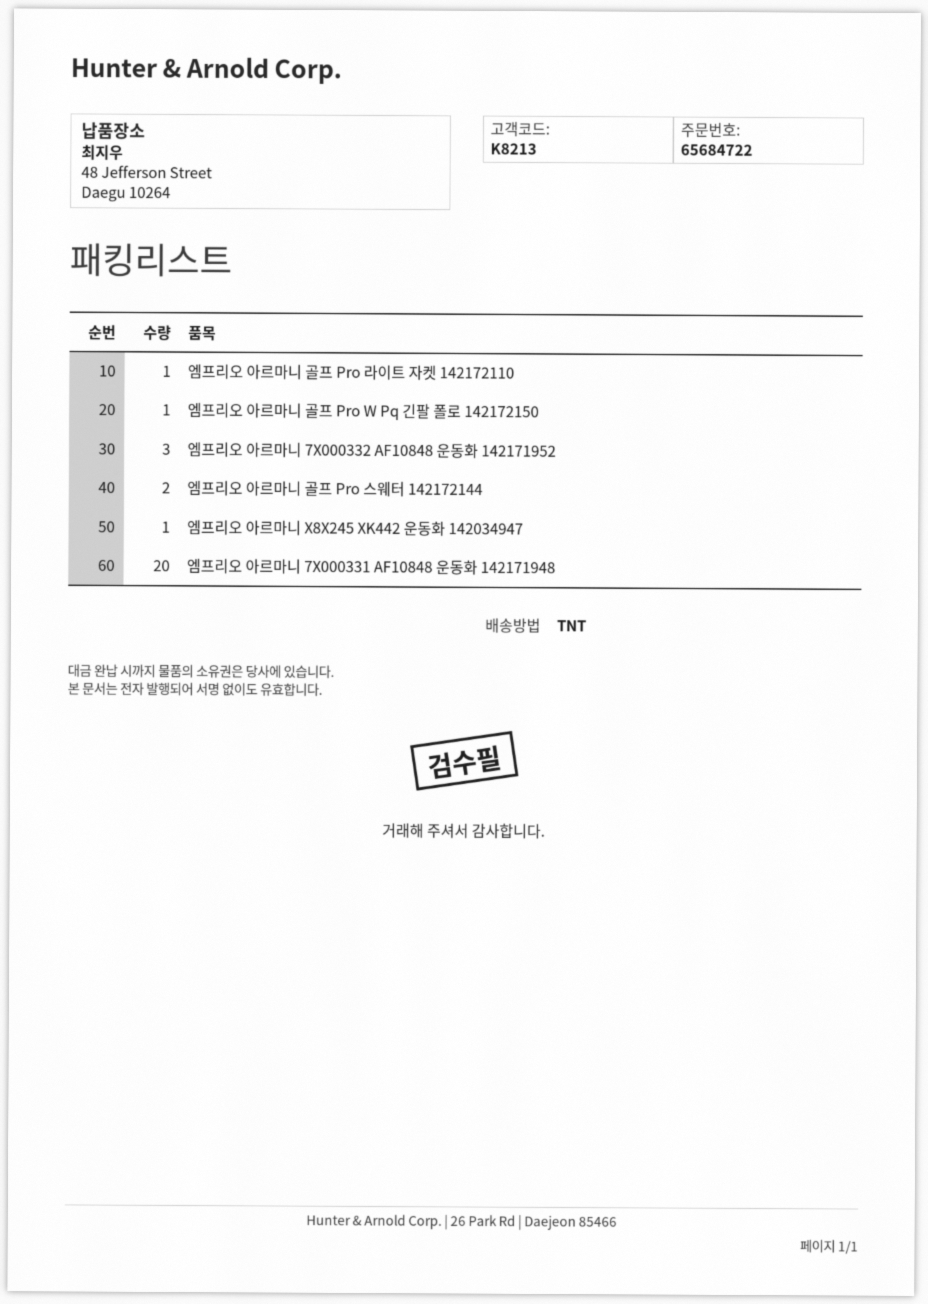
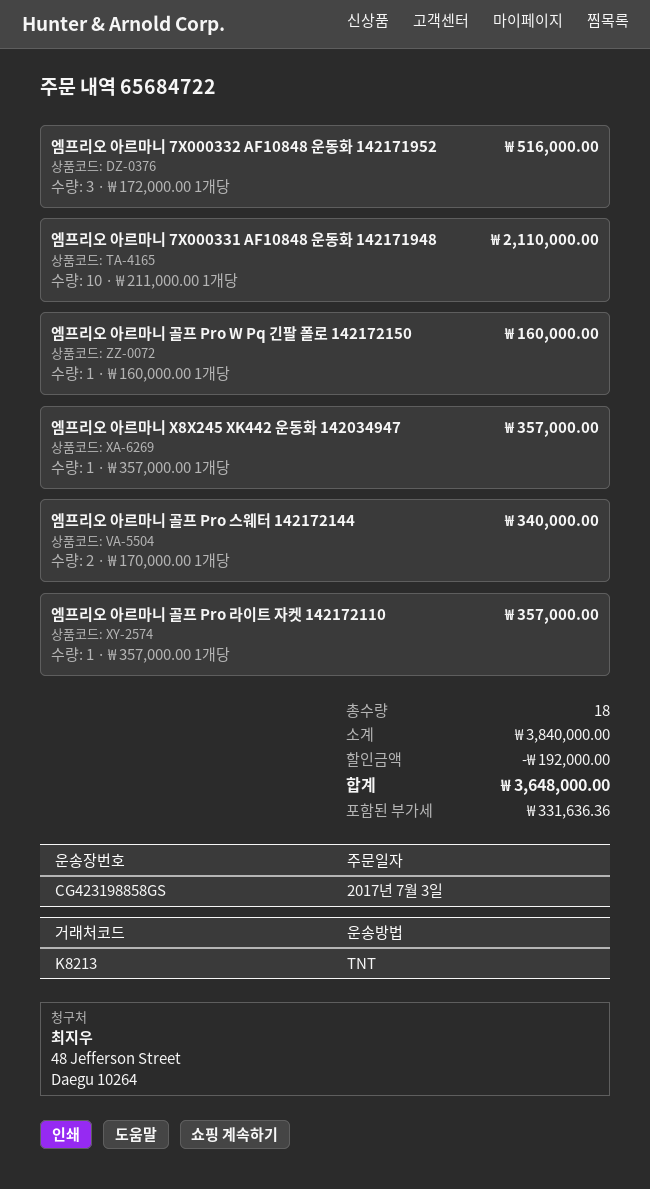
엠프리오 아르마니 7X000331 AF10848 운동화 142171948: 20 -> 10

